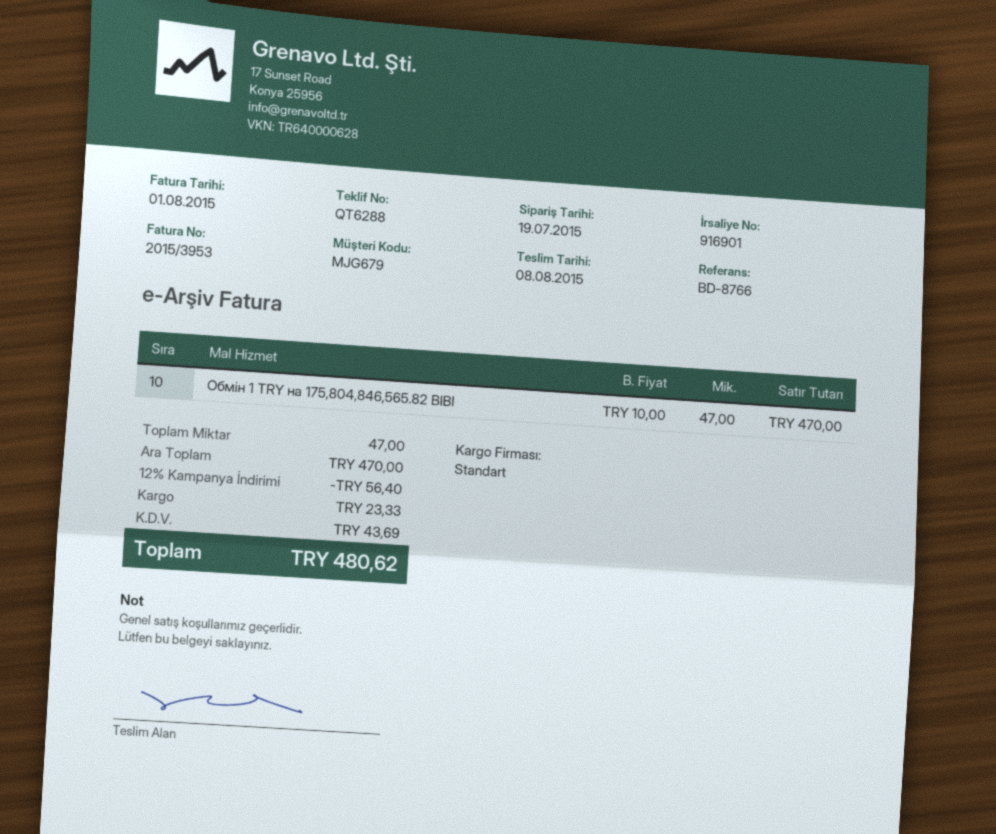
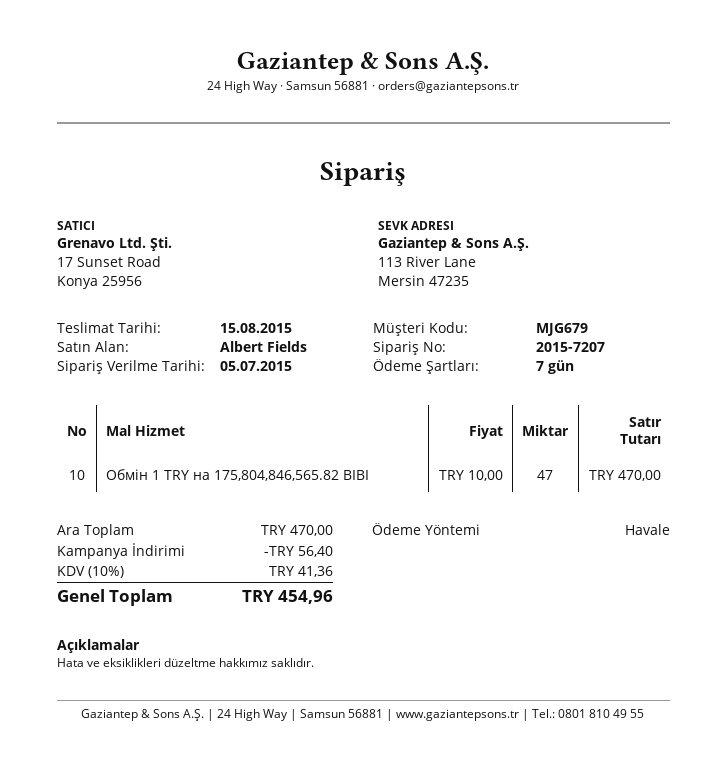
order date: 2015-07-19 -> 2015-07-05
delivery date: 2015-08-08 -> 2015-08-15
shipping: 23.33 -> none
tax: 43.69 -> 41.36
total: 480.62 -> 454.96

